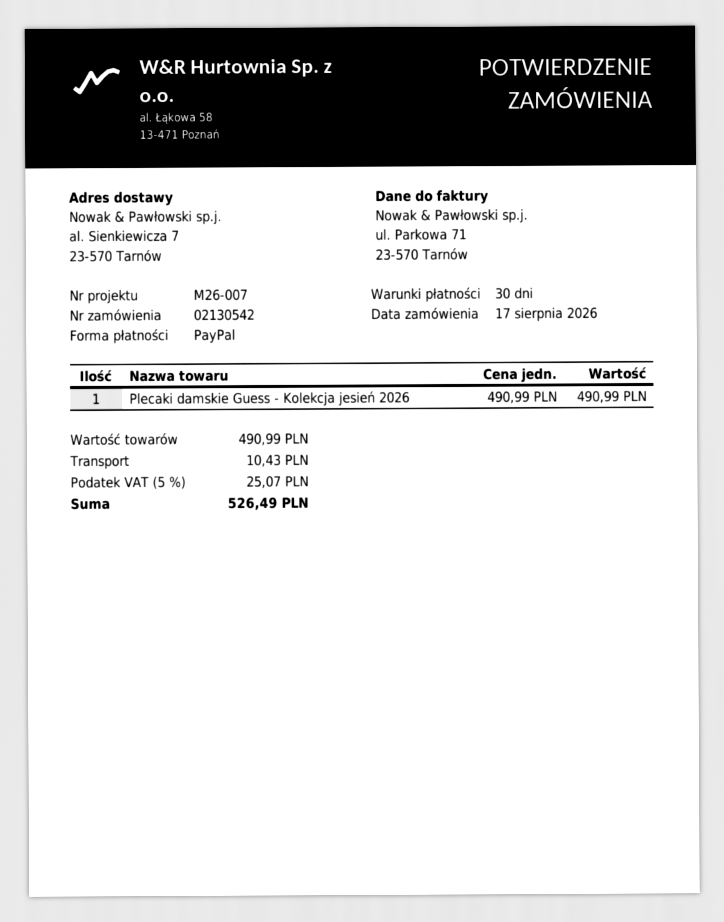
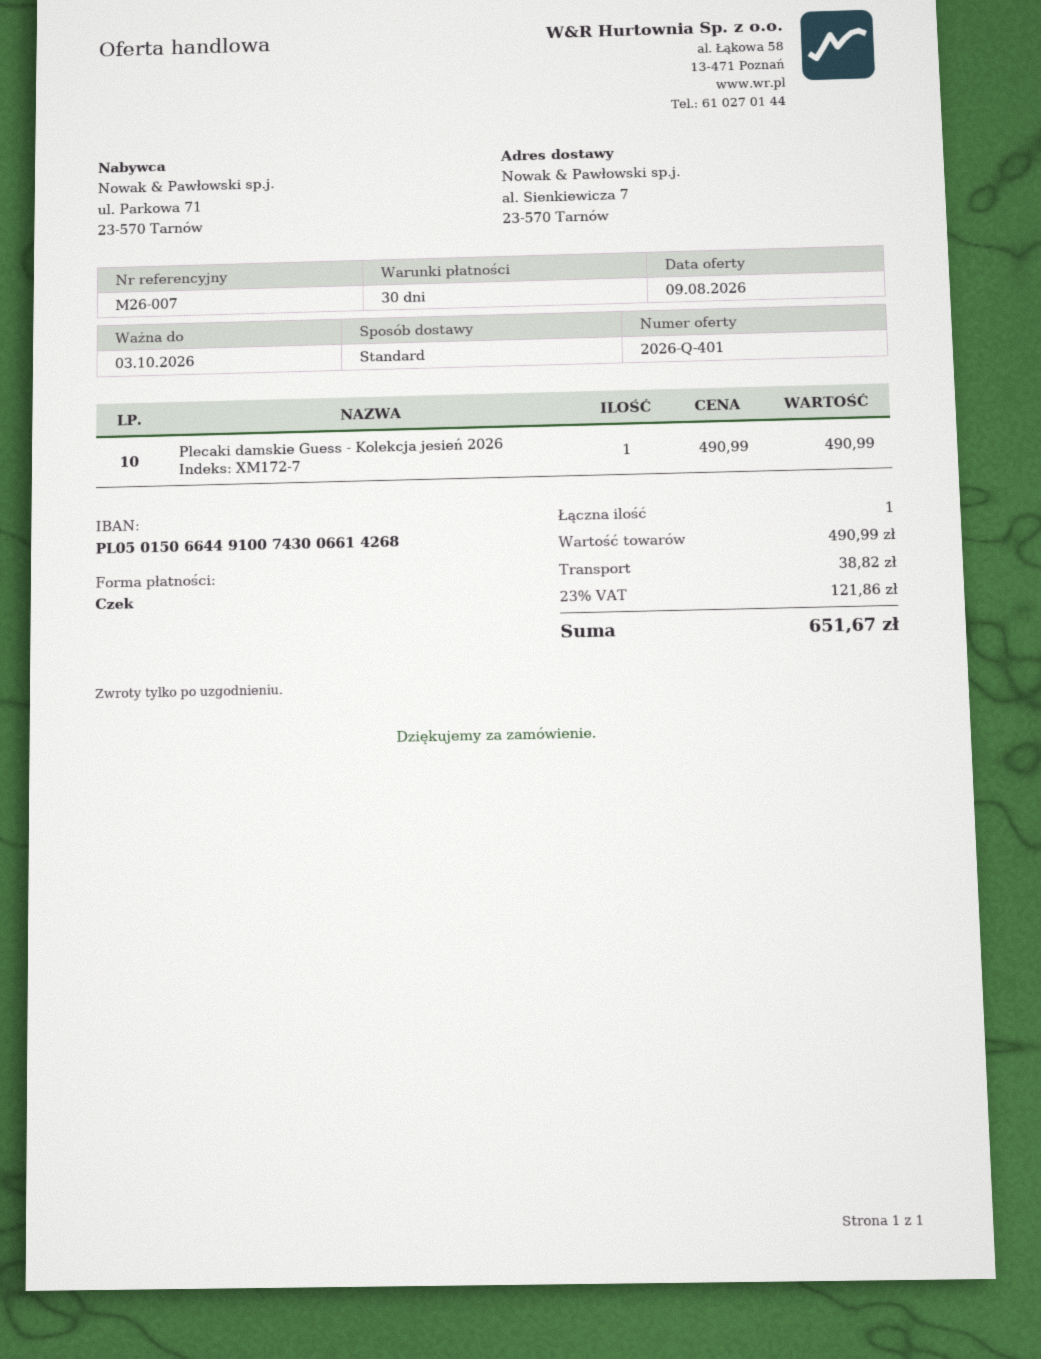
payment method: PayPal -> cheque
shipping: 10.43 -> 38.82
tax: 5% = 25.07 -> 23% = 121.86
total: 526.49 -> 651.67

